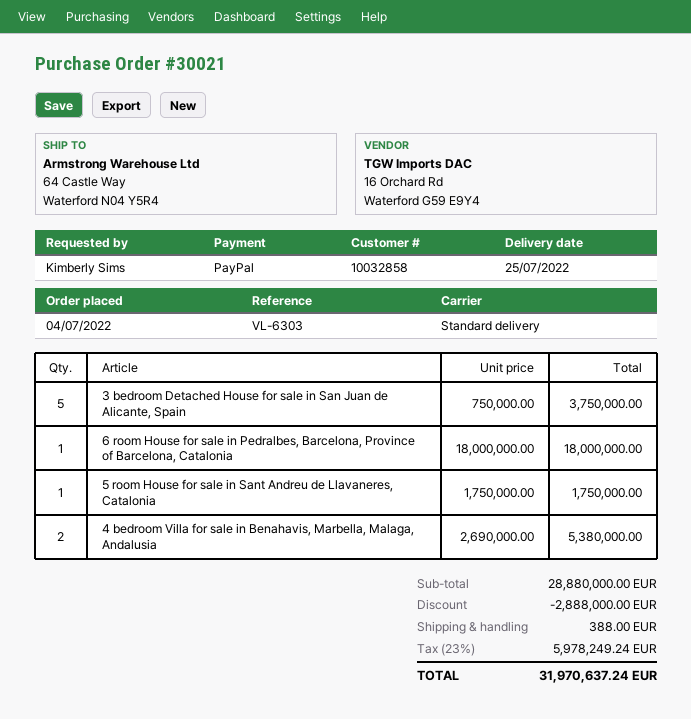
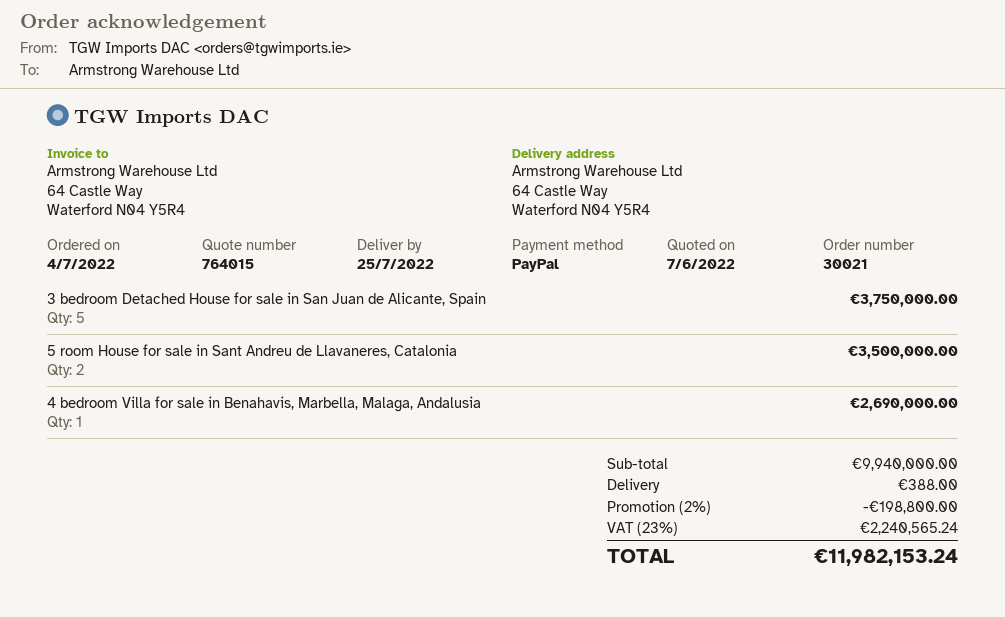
6 room House for sale in Pedralbes, Barcelona, Province of Barcelona, Catalonia: 1 for 18000000.00 -> none
5 room House for sale in Sant Andreu de Llavaneres, Catalonia: 1 for 1750000.00 -> 2 for 3500000.00
4 bedroom Villa for sale in Benahavis, Marbella, Malaga, Andalusia: 2 for 5380000.00 -> 1 for 2690000.00
subtotal: 28880000.00 -> 9940000.00
discount: 2888000.00 -> 198800.00
tax: 23% = 5978249.24 -> 23% = 2240565.24
total: 31970637.24 -> 11982153.24

